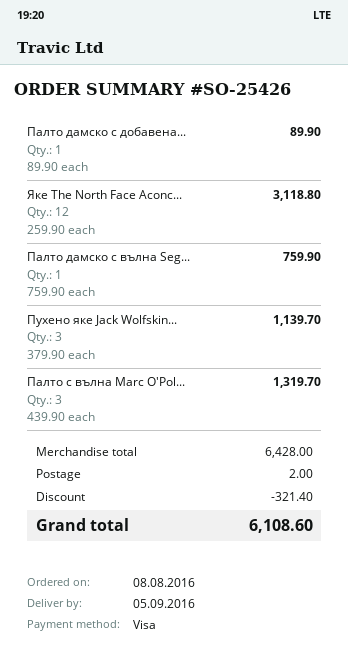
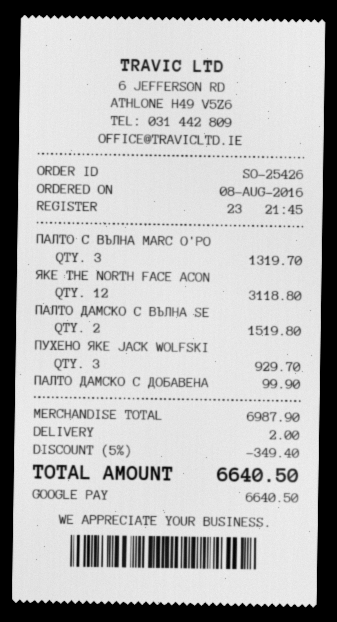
payment method: Visa -> Google Pay
Палто дамско с добавена...: 1 for 89.90 -> 1 for 99.90
Палто дамско с вълна Seg...: 1 for 759.90 -> 2 for 1519.80
Пухено яке Jack Wolfskin...: 3 for 1139.70 -> 3 for 929.70
subtotal: 6428.00 -> 6987.90
discount: 321.40 -> 349.40
total: 6108.60 -> 6640.50

